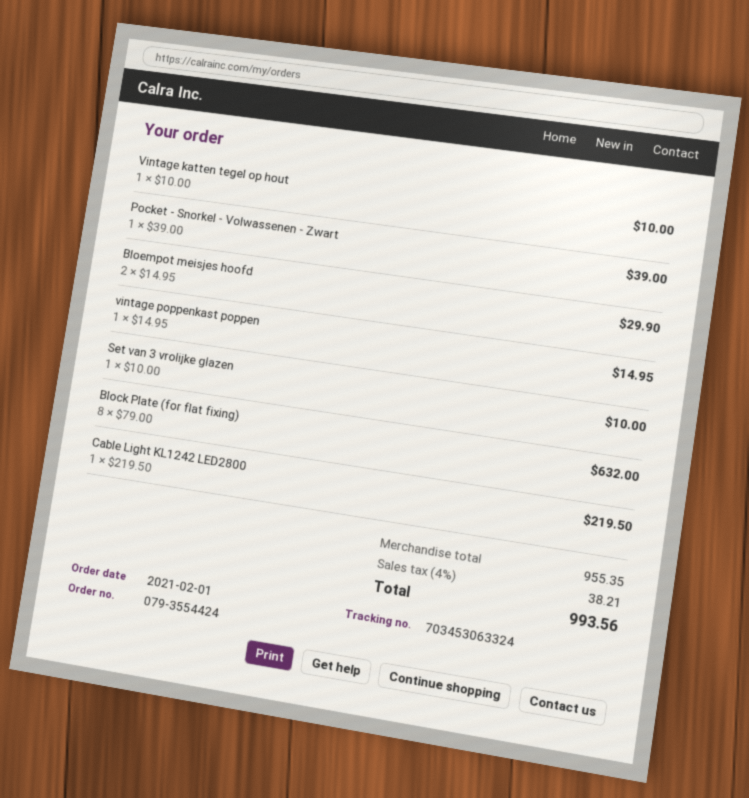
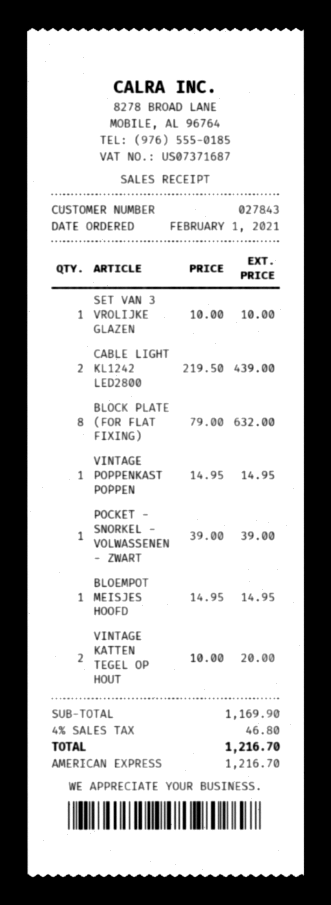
Vintage katten tegel op hout: 1 x 10.00 = 10.00 -> 2 x 10.00 = 20.00
Bloempot meisjes hoofd: 2 x 14.95 = 29.90 -> 1 x 14.95 = 14.95
Cable Light KL1242 LED2800: 1 x 219.50 = 219.50 -> 2 x 219.50 = 439.00
subtotal: 955.35 -> 1169.90
tax: 4% = 38.21 -> 4% = 46.80
total: 993.56 -> 1216.70

